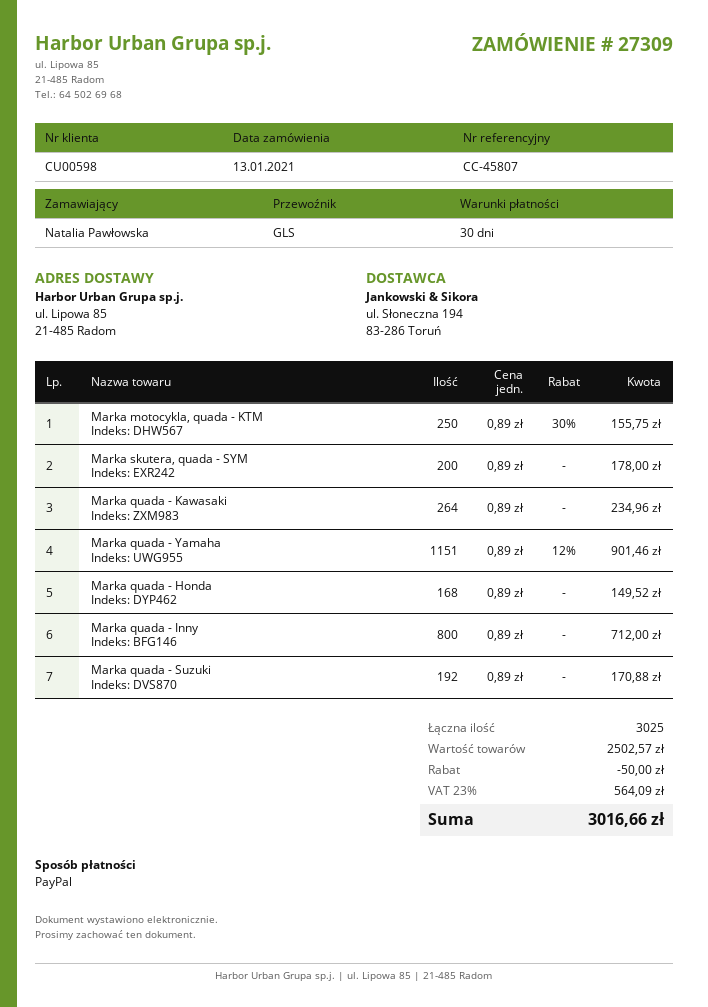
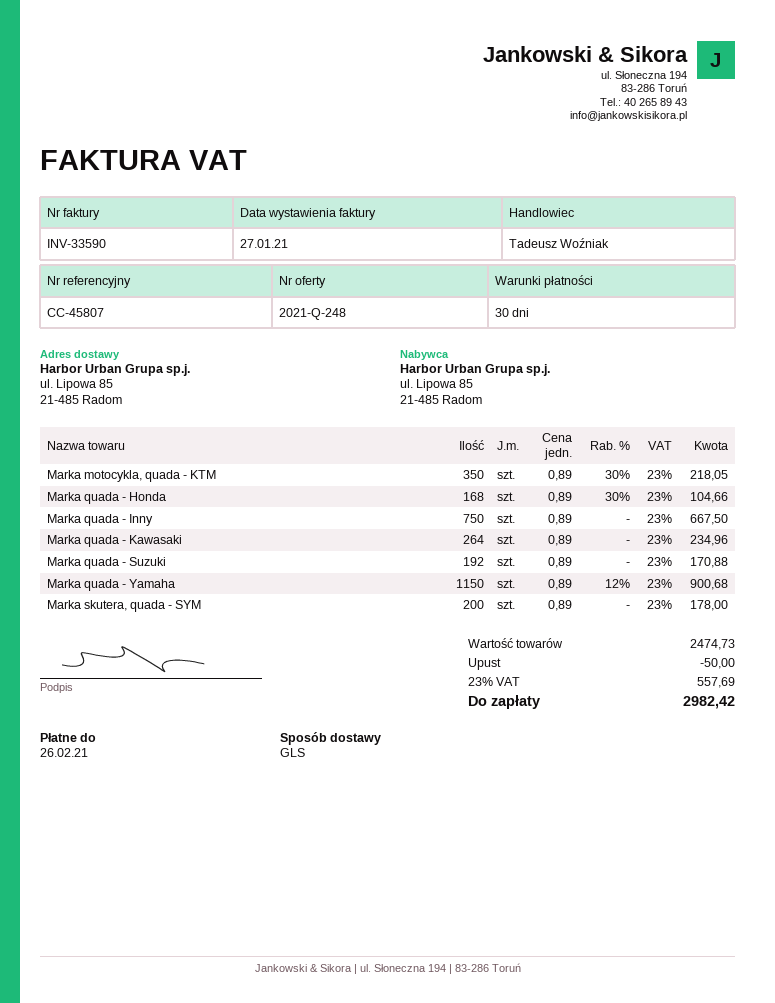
Marka motocykla, quada - KTM: 250 x 0.89 - 30% = 155.75 -> 350 x 0.89 - 30% = 218.05
Marka quada - Yamaha: 1151 x 0.89 - 12% = 901.46 -> 1150 x 0.89 - 12% = 900.68
Marka quada - Honda: 168 x 0.89 = 149.52 -> 168 x 0.89 - 30% = 104.66
Marka quada - Inny: 800 x 0.89 = 712.00 -> 750 x 0.89 = 667.50
subtotal: 2502.57 -> 2474.73
tax: 23% = 564.09 -> 23% = 557.69
total: 3016.66 -> 2982.42

